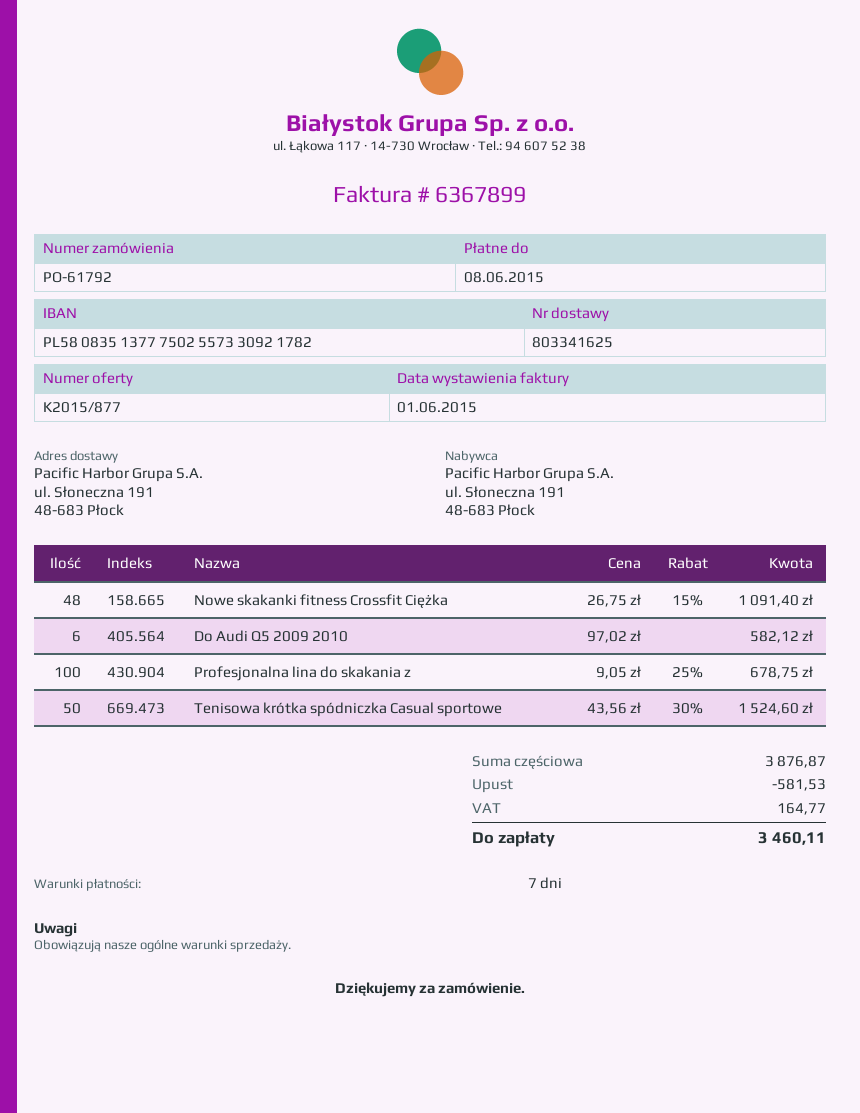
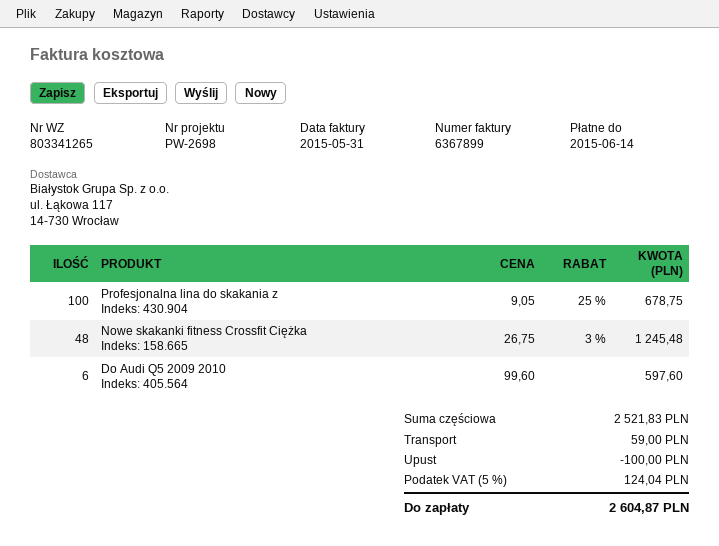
delivery note number: 803341625 -> 803341265
invoice date: 2015-06-01 -> 2015-05-31
due date: 2015-06-08 -> 2015-06-14
Nowe skakanki fitness Crossfit Ciężka: 48 x 26.75 - 15% = 1091.40 -> 48 x 26.75 - 3% = 1245.48
Do Audi Q5 2009 2010: 6 x 97.02 = 582.12 -> 6 x 99.60 = 597.60
Tenisowa krótka spódniczka Casual sportowe: 50 x 43.56 - 30% = 1524.60 -> none
subtotal: 3876.87 -> 2521.83
discount: 581.53 -> 100.00
shipping: none -> 59.00
tax: 164.77 -> 124.04
total: 3460.11 -> 2604.87

